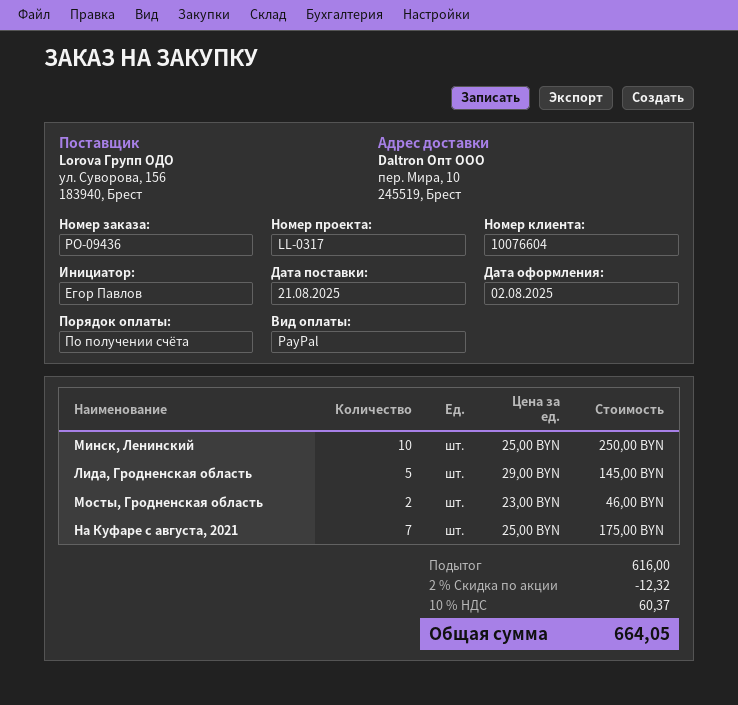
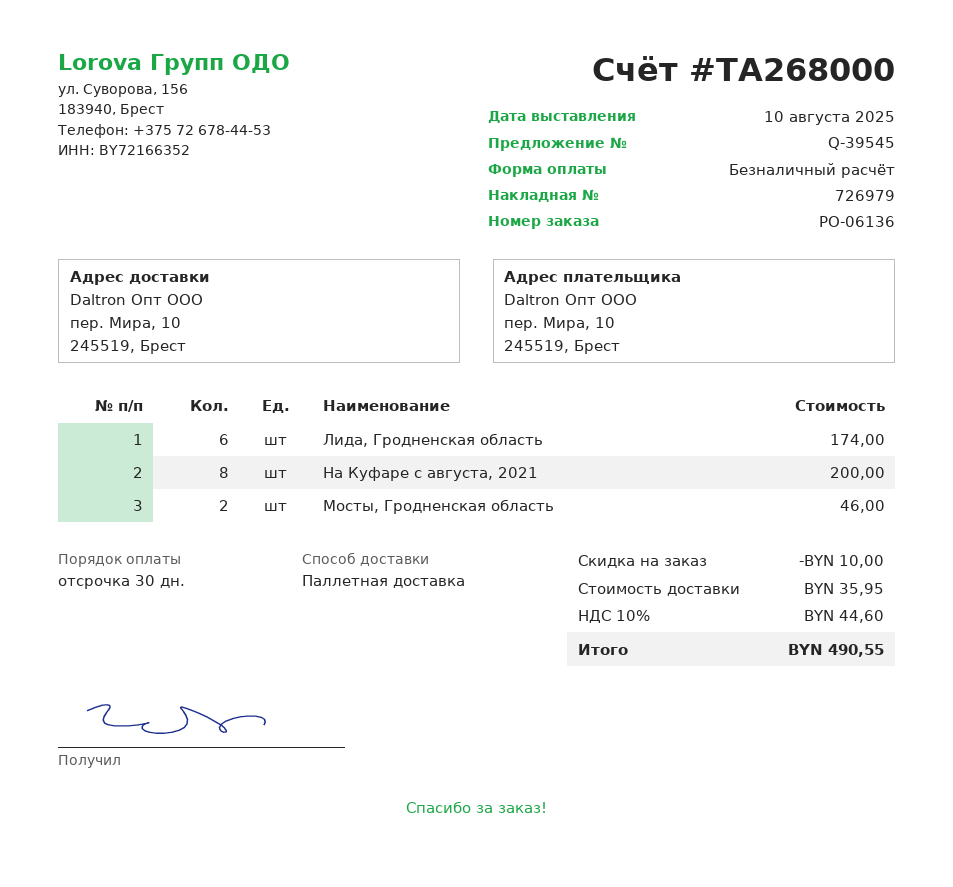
order number: PO-09436 -> PO-06136
payment terms: on receipt -> 30 days
payment method: PayPal -> bank transfer
Минск, Ленинский: 10 for 250.00 -> none
Лида, Гродненская область: 5 for 145.00 -> 6 for 174.00
На Куфаре с августа, 2021: 7 for 175.00 -> 8 for 200.00
discount: 12.32 -> 10.00
shipping: none -> 35.95
tax: 10% = 60.37 -> 10% = 44.60
total: 664.05 -> 490.55

